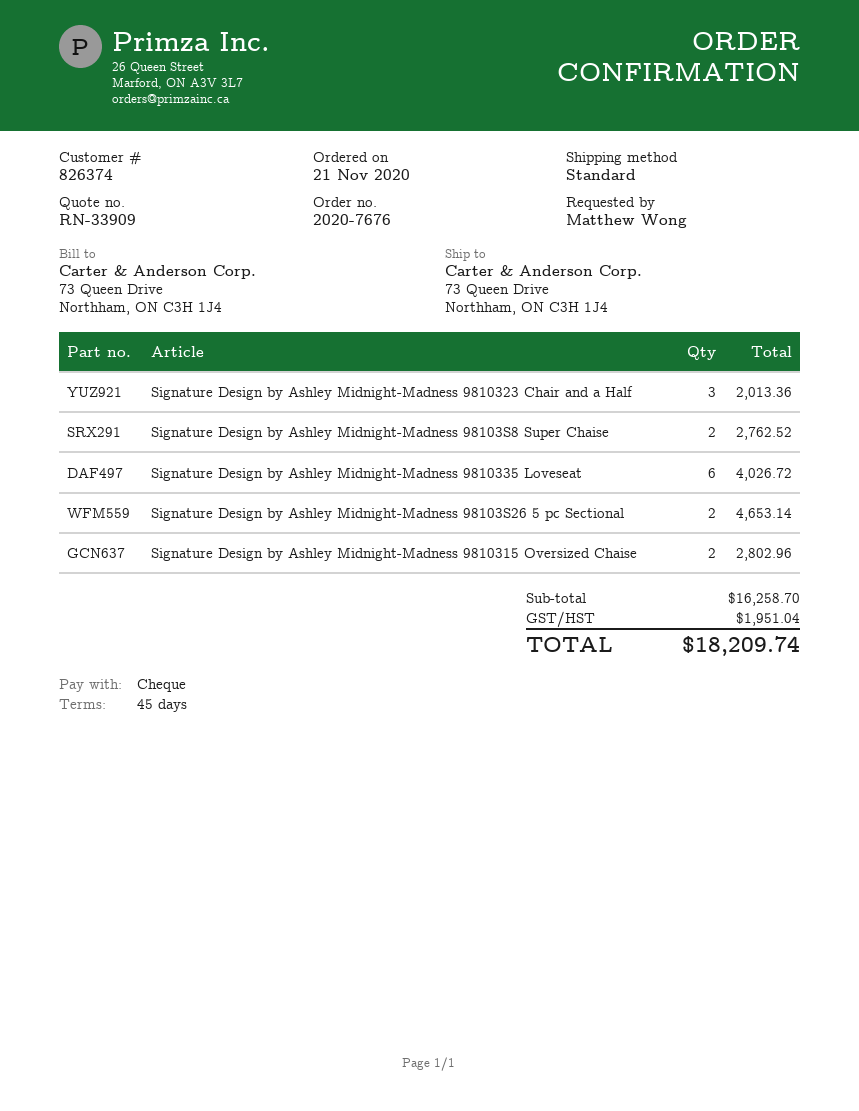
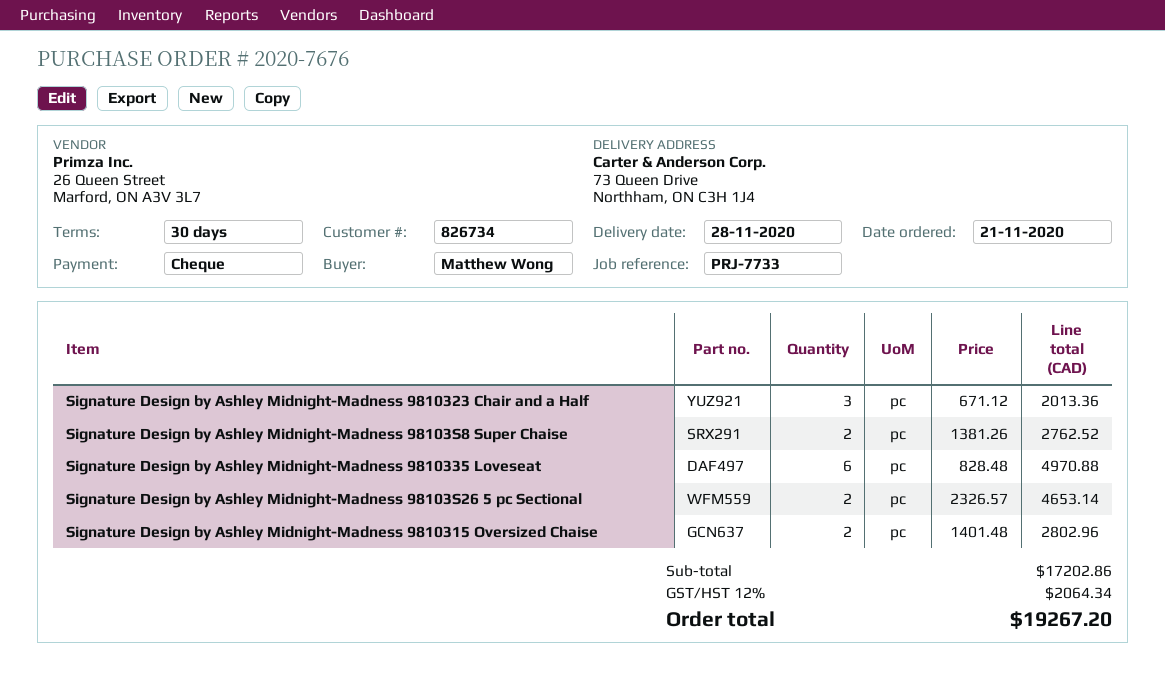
payment terms: 45 days -> 30 days
customer number: 826374 -> 826734
Signature Design by Ashley Midnight-Madness 9810335 Loveseat: 6 for 4026.72 -> 6 for 4970.88
subtotal: 16258.70 -> 17202.86
tax: 1951.04 -> 2064.34
total: 18209.74 -> 19267.20

